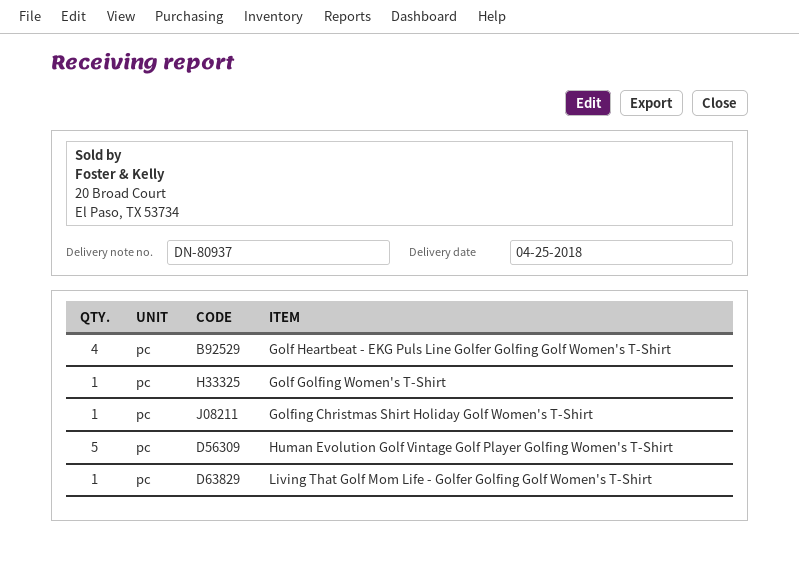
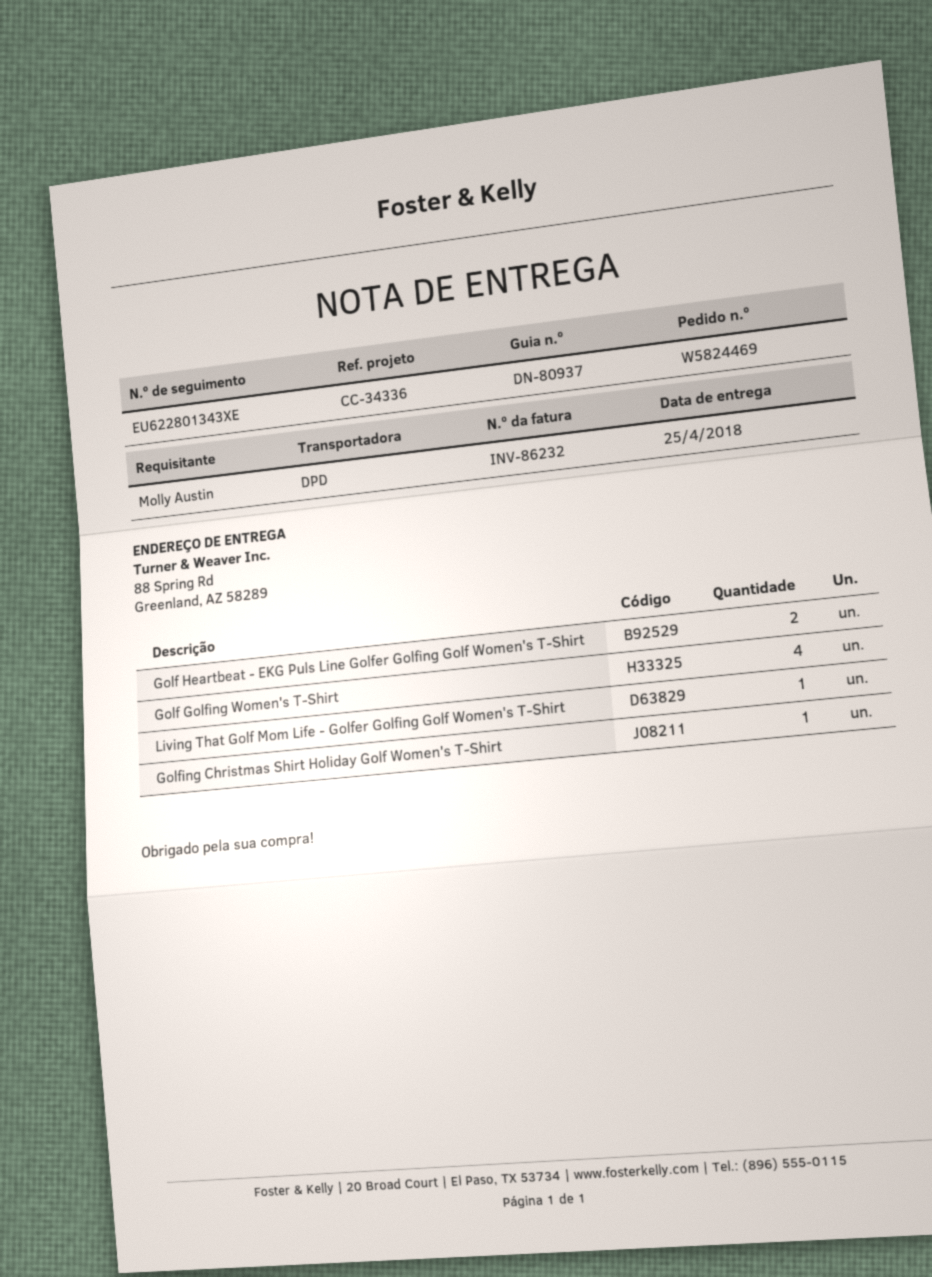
Golf Heartbeat - EKG Puls Line Golfer Golfing Golf Women's T-Shirt: 4 -> 2
Golf Golfing Women's T-Shirt: 1 -> 4
Human Evolution Golf Vintage Golf Player Golfing Women's T-Shirt: 5 -> none

